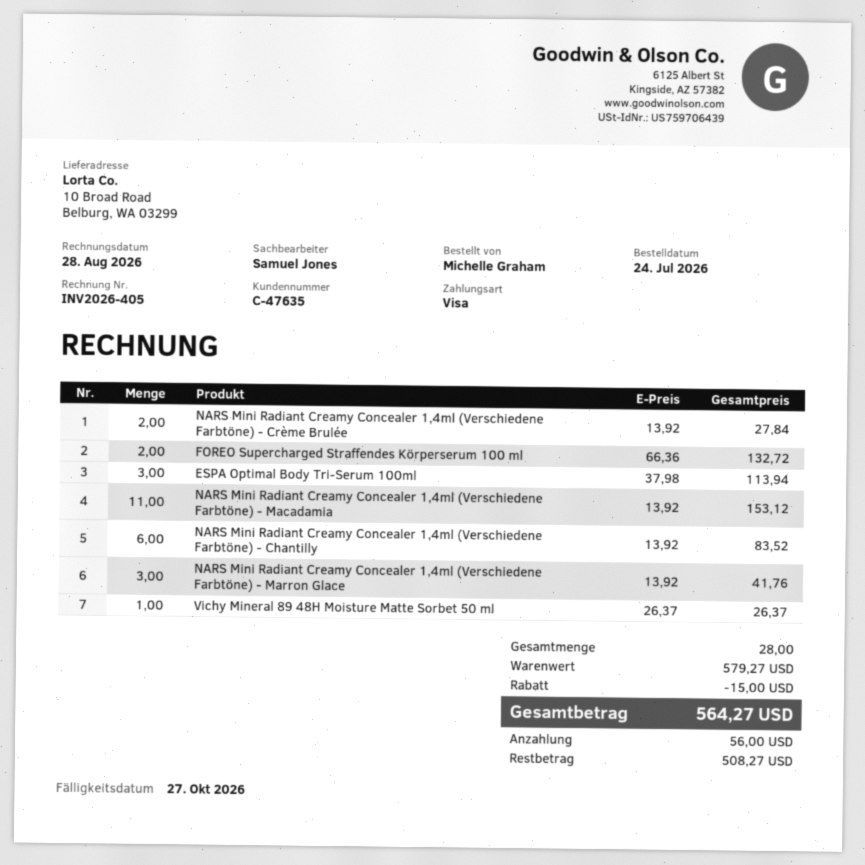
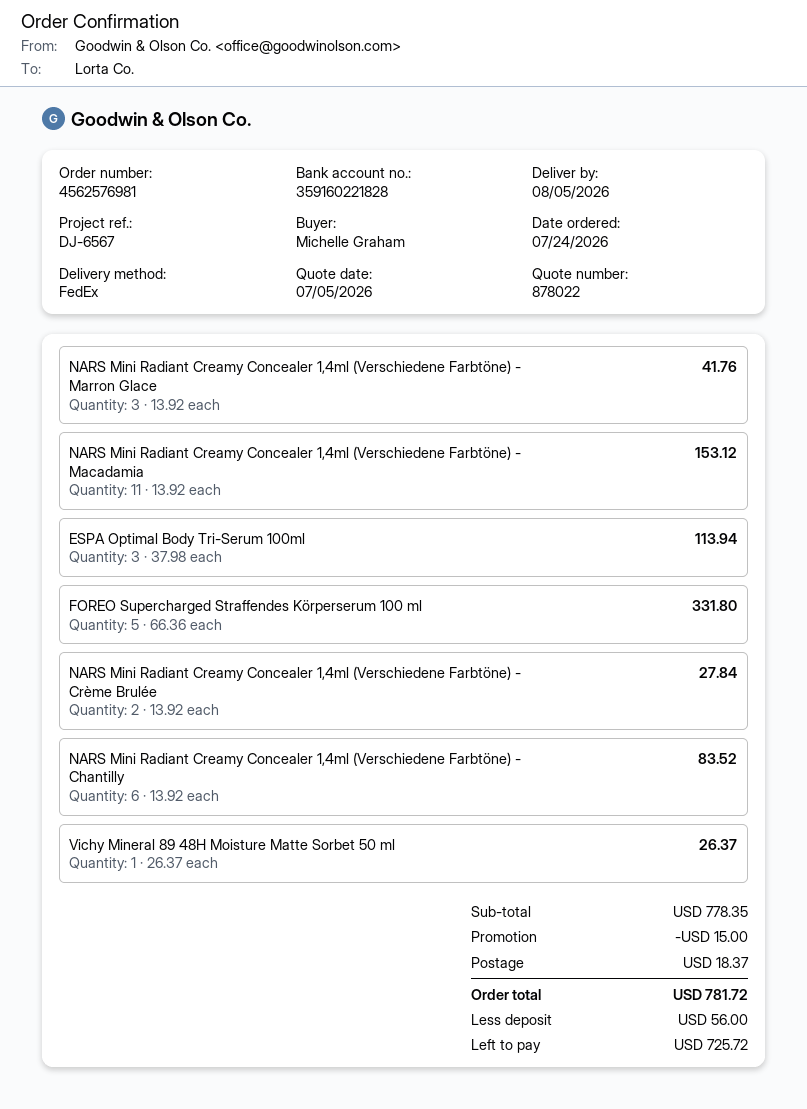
FOREO Supercharged Straffendes Körperserum 100 ml: 2 x 66.36 = 132.72 -> 5 x 66.36 = 331.80
subtotal: 579.27 -> 778.35
shipping: none -> 18.37
total: 564.27 -> 781.72
balance: 508.27 -> 725.72

